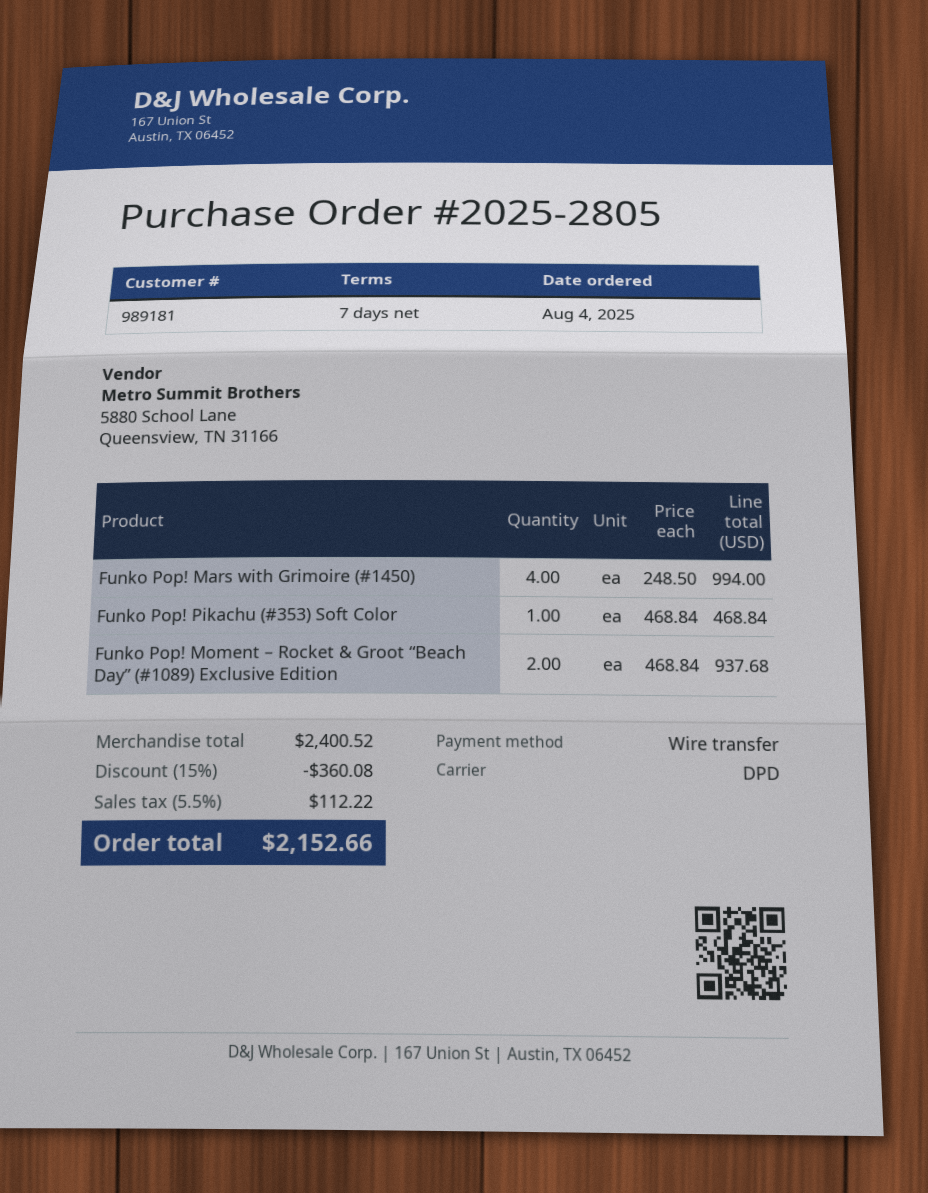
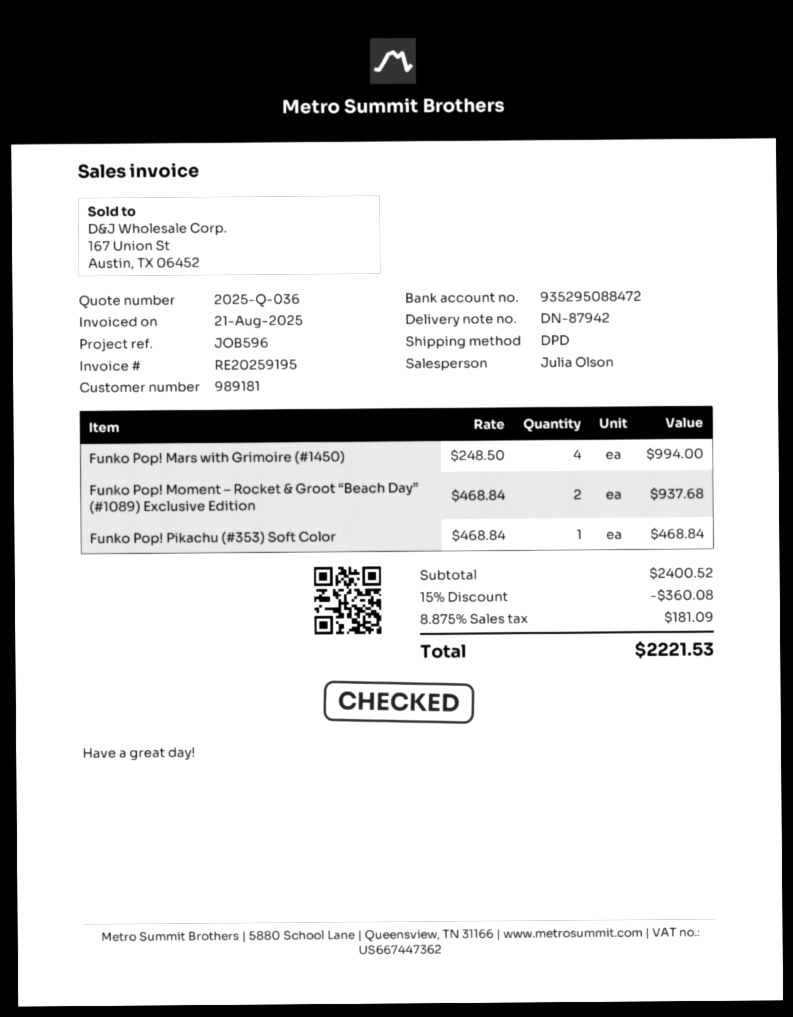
tax: 5.5% = 112.22 -> 8.875% = 181.09
total: 2152.66 -> 2221.53

